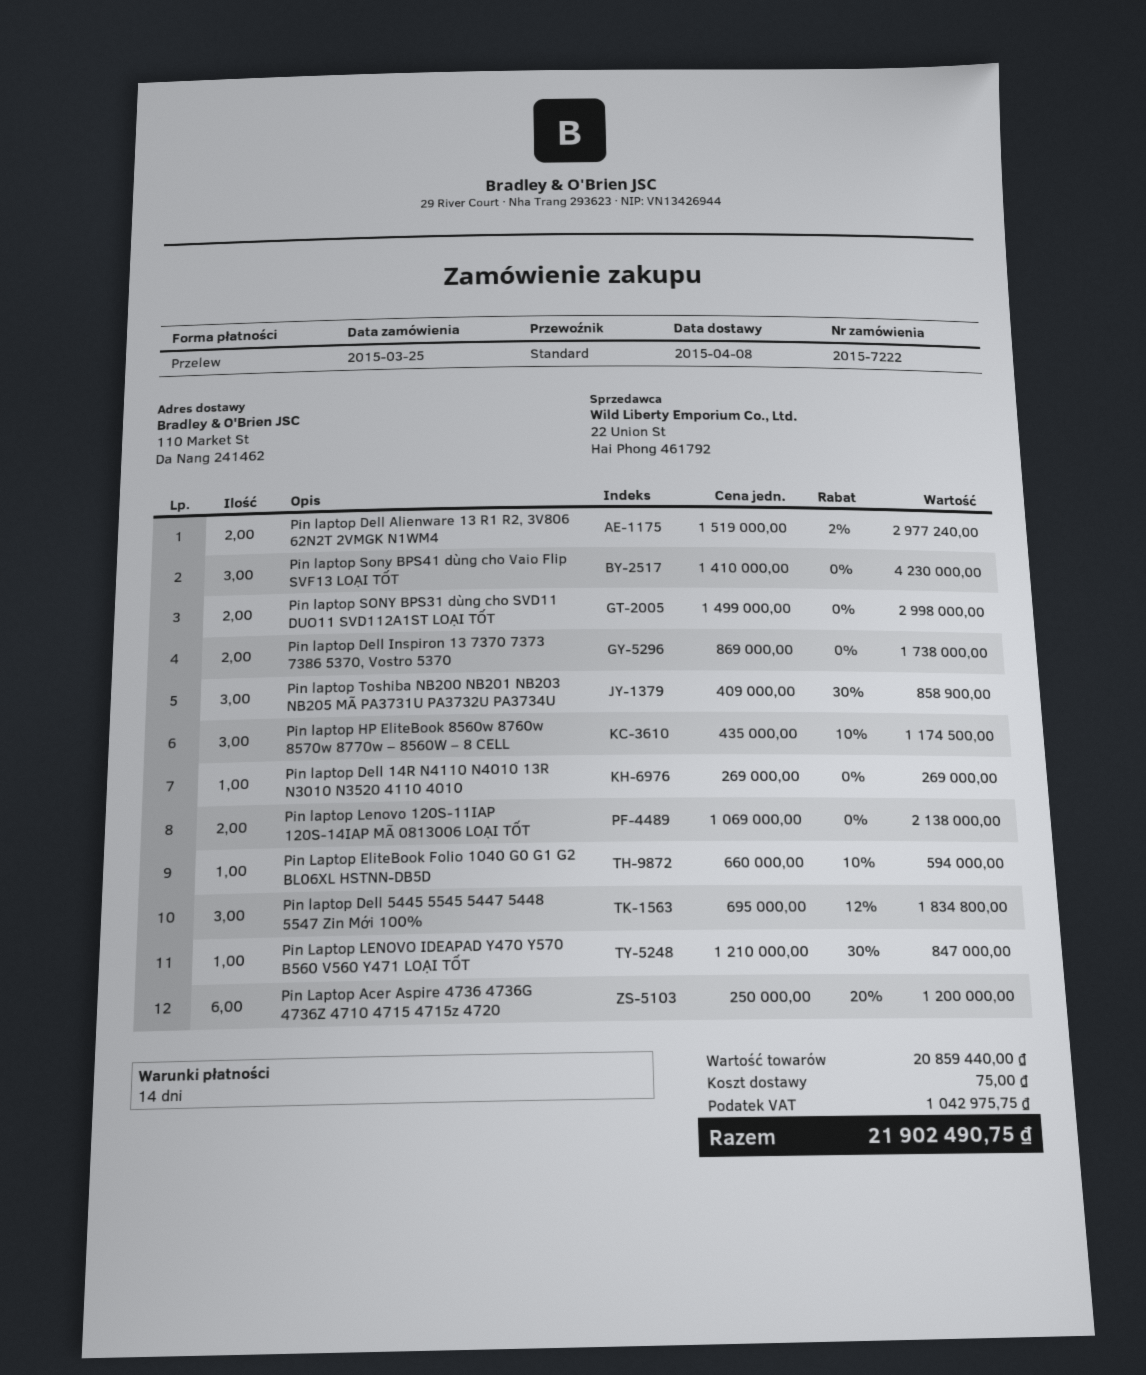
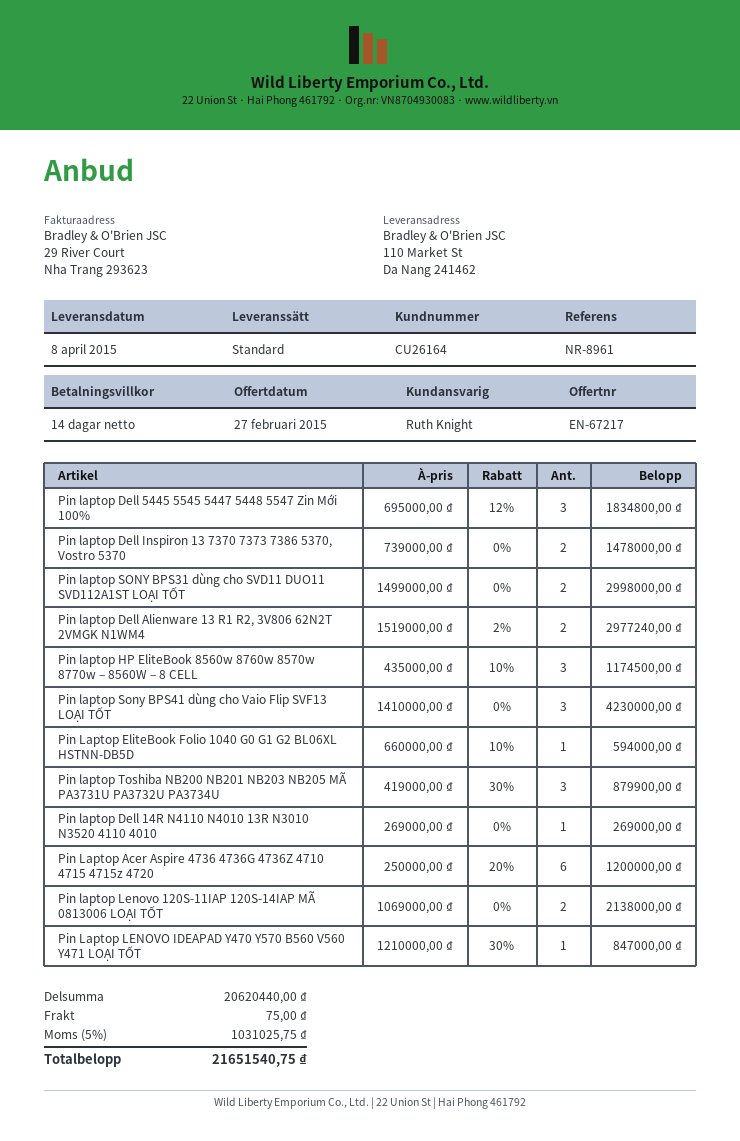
Pin laptop Dell Inspiron 13 7370 7373 7386 5370, Vostro 5370: 2 x 869000.00 = 1738000.00 -> 2 x 739000.00 = 1478000.00
Pin laptop Toshiba NB200 NB201 NB203 NB205 MÃ PA3731U PA3732U PA3734U: 3 x 409000.00 - 30% = 858900.00 -> 3 x 419000.00 - 30% = 879900.00
subtotal: 20859440.00 -> 20620440.00
tax: 1042975.75 -> 1031025.75
total: 21902490.75 -> 21651540.75

